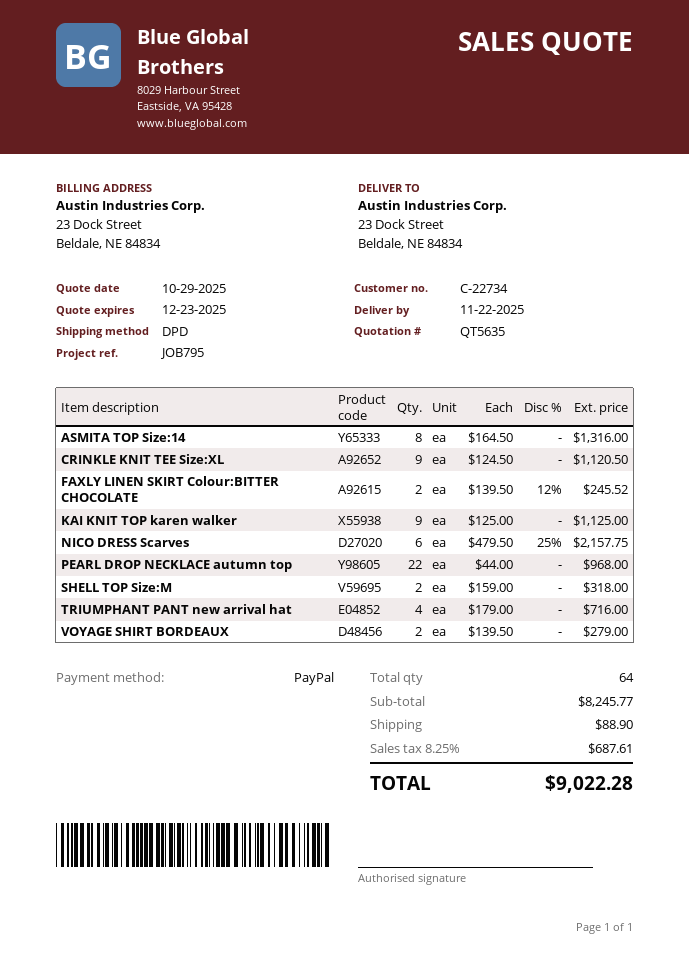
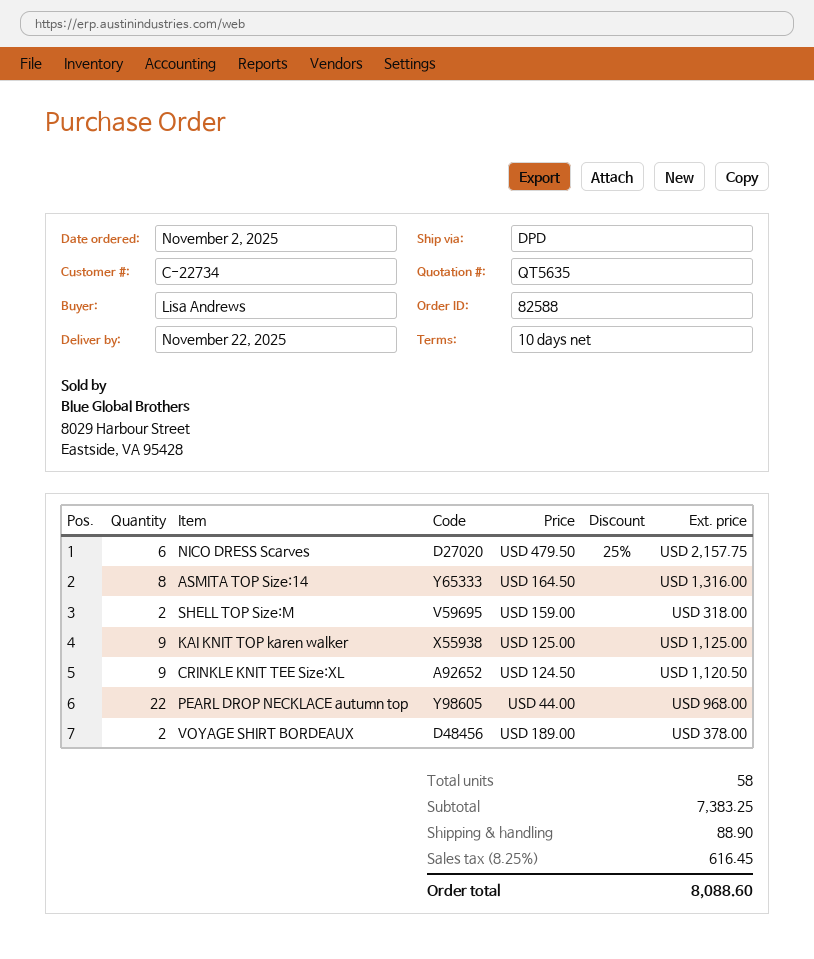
FAXLY LINEN SKIRT Colour:BITTER CHOCOLATE: 2 x 139.50 - 12% = 245.52 -> none
TRIUMPHANT PANT new arrival hat: 4 x 179.00 = 716.00 -> none
VOYAGE SHIRT BORDEAUX: 2 x 139.50 = 279.00 -> 2 x 189.00 = 378.00
total quantity: 64 -> 58
subtotal: 8245.77 -> 7383.25
tax: 8.25% = 687.61 -> 8.25% = 616.45
total: 9022.28 -> 8088.60

